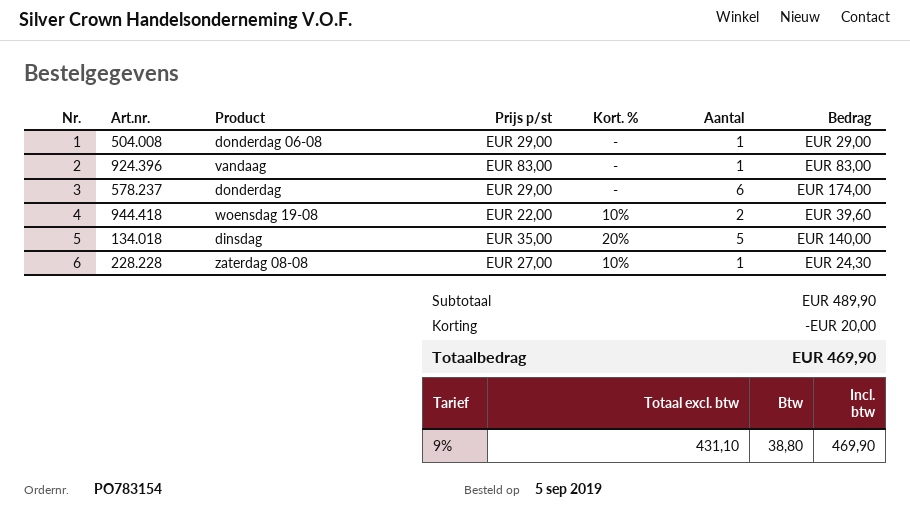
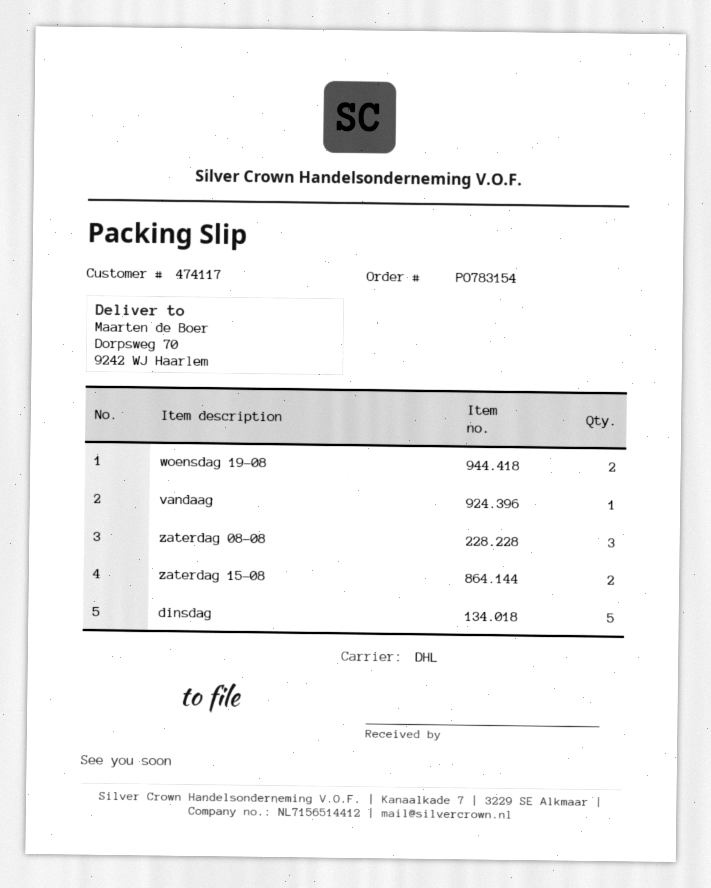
donderdag 06-08: 1 -> none
donderdag: 6 -> none
zaterdag 08-08: 1 -> 3
zaterdag 15-08: none -> 2

